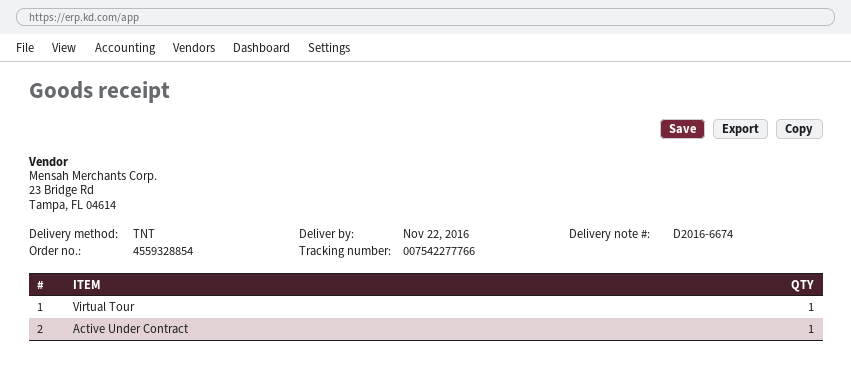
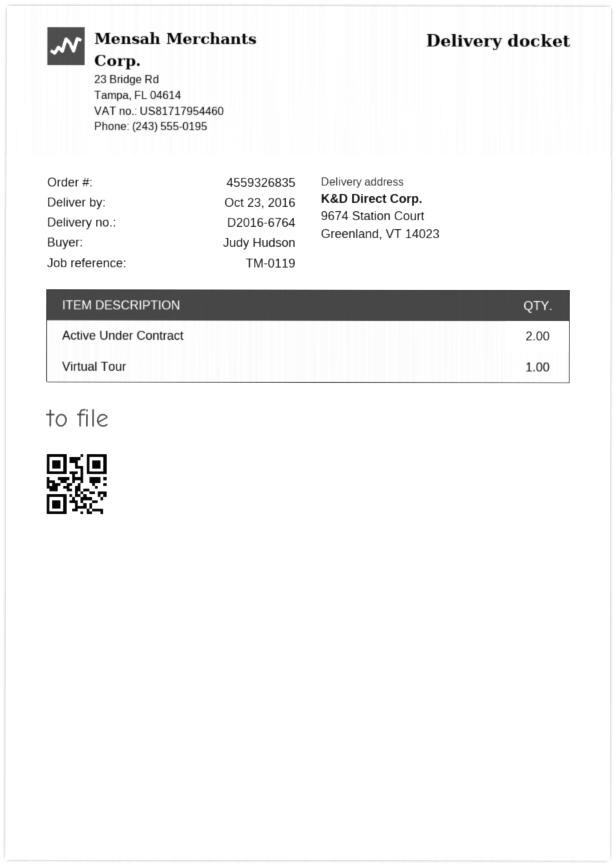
order number: 4559328854 -> 4559326835
delivery note number: D2016-6674 -> D2016-6764
delivery date: 2016-11-22 -> 2016-10-23
Active Under Contract: 1 -> 2

